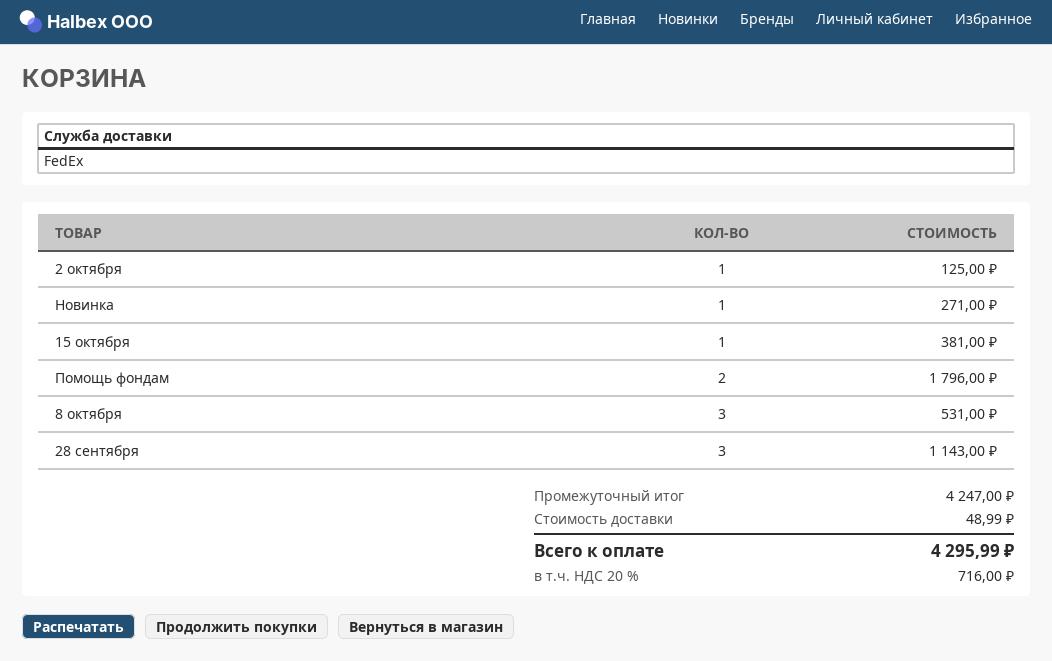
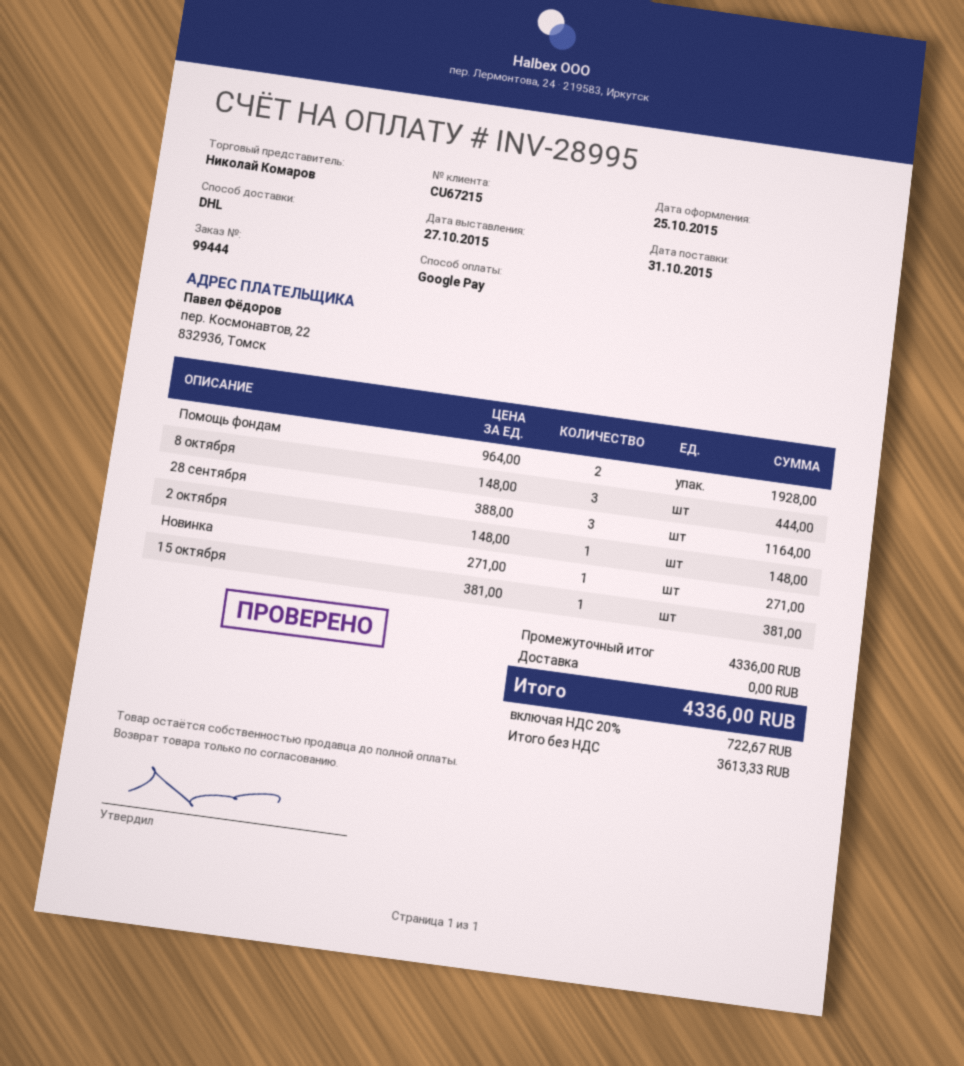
shipping method: FedEx -> DHL
2 октября: 1 for 125.00 -> 1 for 148.00
Помощь фондам: 2 for 1796.00 -> 2 for 1928.00
8 октября: 3 for 531.00 -> 3 for 444.00
28 сентября: 3 for 1143.00 -> 3 for 1164.00
subtotal: 4247.00 -> 4336.00
shipping: 48.99 -> 0.00
tax: 20% = 716.00 -> 20% = 722.67
total: 4295.99 -> 4336.00

